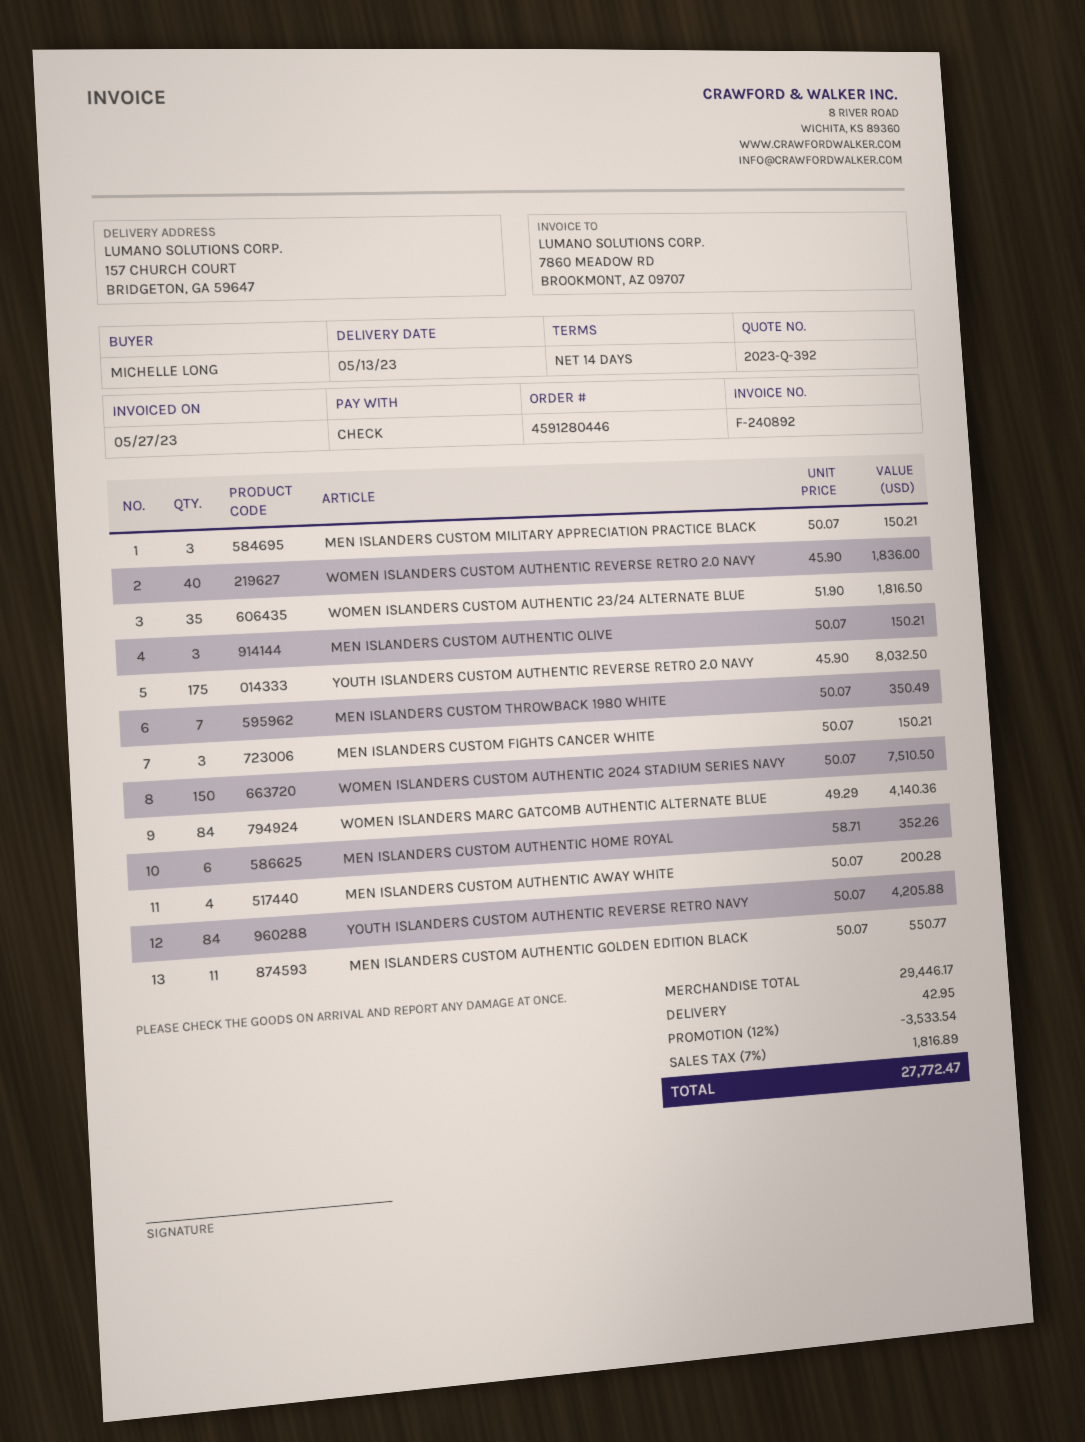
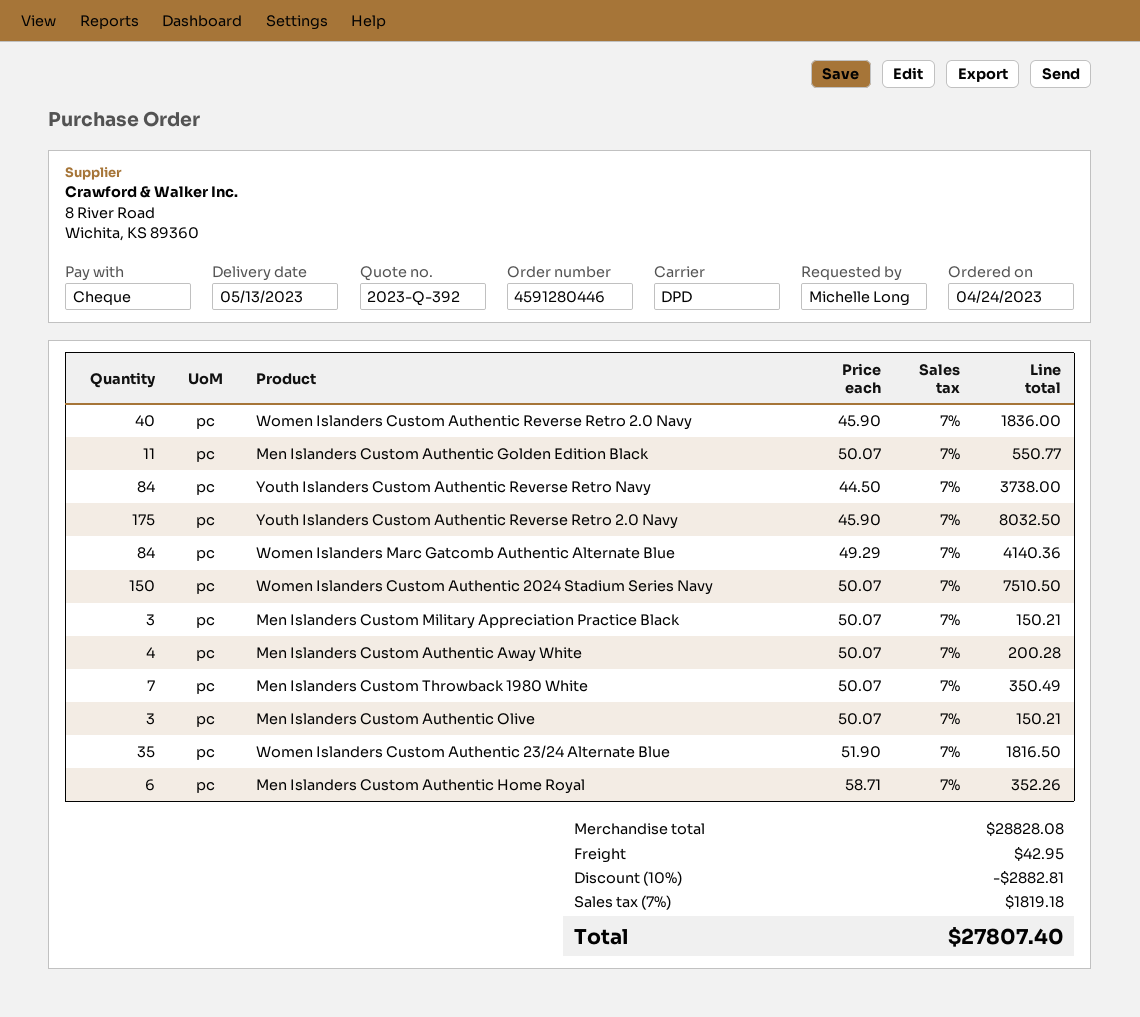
MEN ISLANDERS CUSTOM FIGHTS CANCER WHITE: 3 x 50.07 = 150.21 -> none
YOUTH ISLANDERS CUSTOM AUTHENTIC REVERSE RETRO NAVY: 84 x 50.07 = 4205.88 -> 84 x 44.50 = 3738.00
subtotal: 29446.17 -> 28828.08
discount: 12% = 3533.54 -> 10% = 2882.81
tax: 7% = 1816.89 -> 7% = 1819.18
total: 27772.47 -> 27807.40

